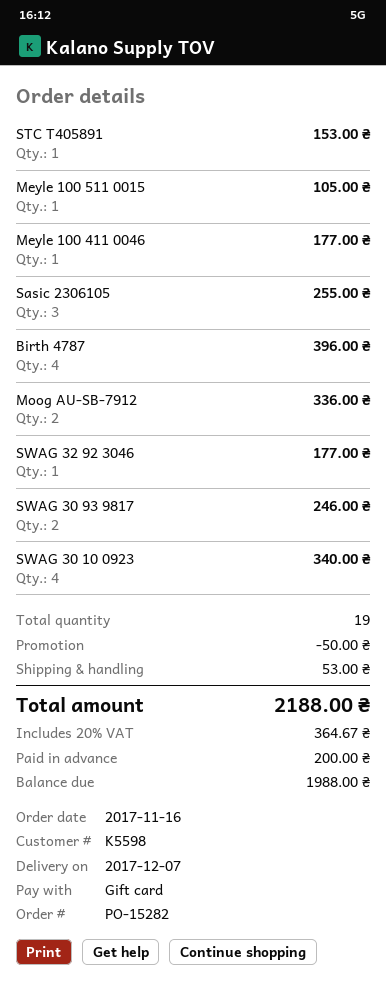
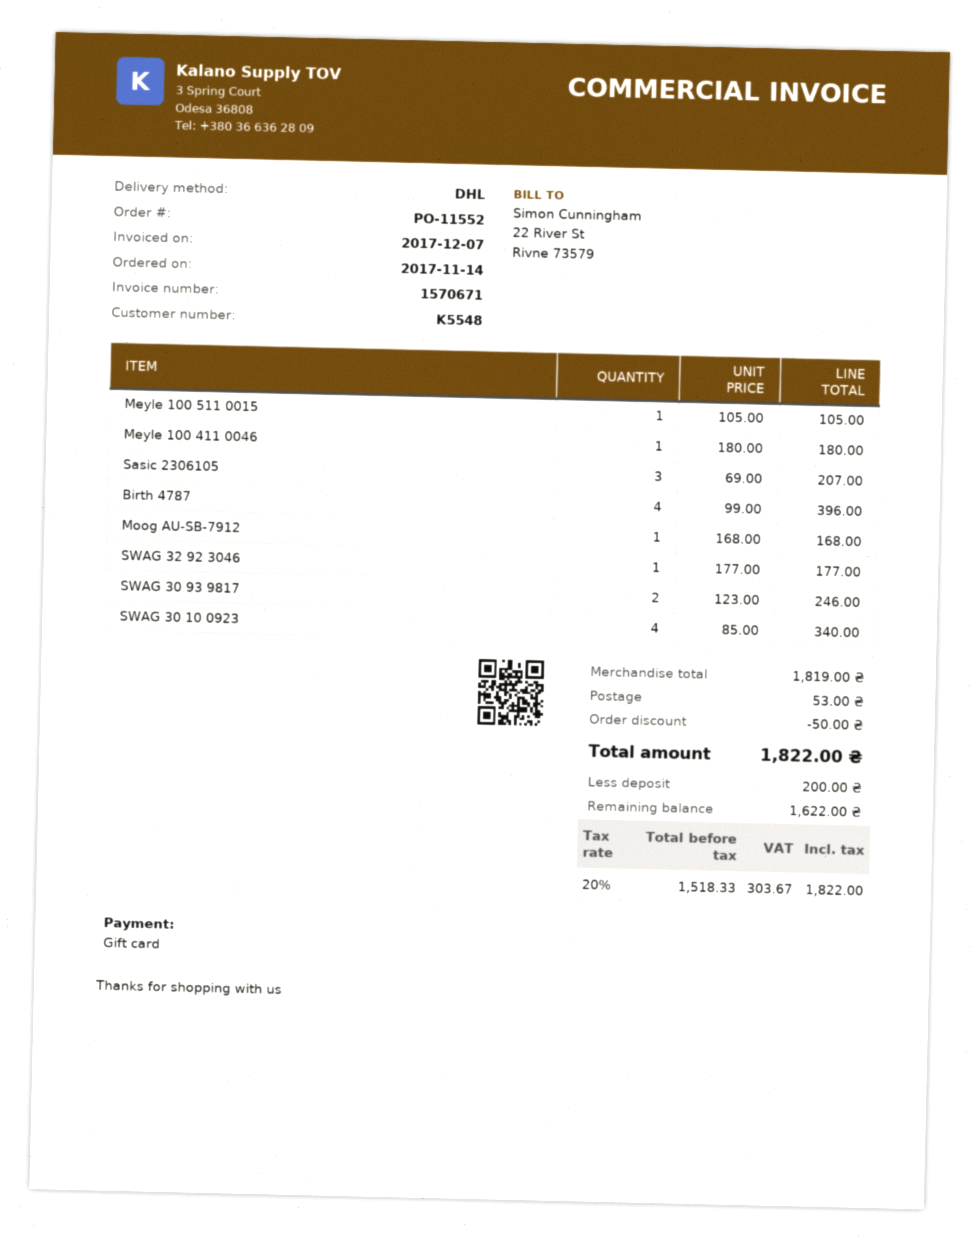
order number: PO-15282 -> PO-11552
order date: 2017-11-16 -> 2017-11-14
customer number: K5598 -> K5548
STC T405891: 1 for 153.00 -> none
Meyle 100 411 0046: 1 for 177.00 -> 1 for 180.00
Sasic 2306105: 3 for 255.00 -> 3 for 207.00
Moog AU-SB-7912: 2 for 336.00 -> 1 for 168.00
tax: 20% = 364.67 -> 20% = 303.67
total: 2188.00 -> 1822.00
balance: 1988.00 -> 1622.00

